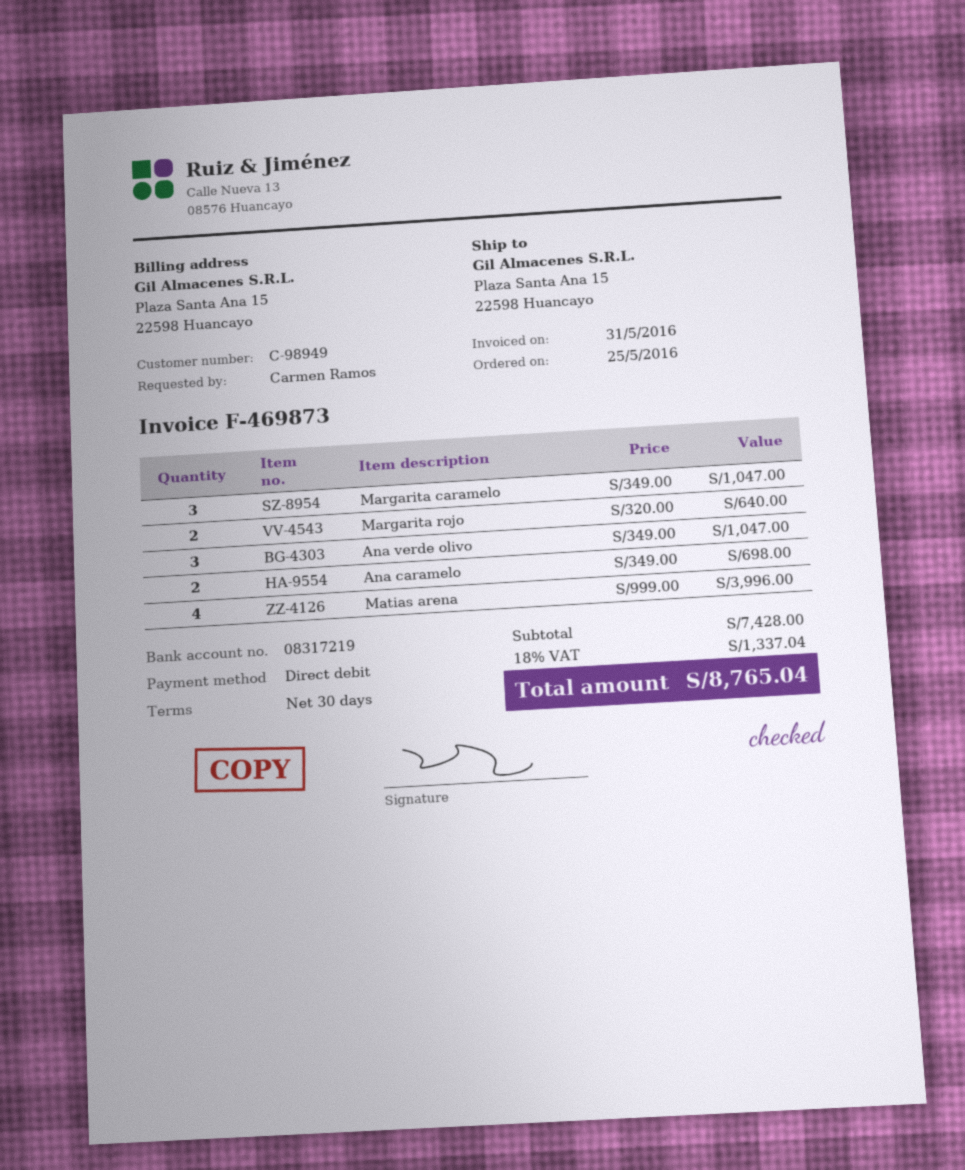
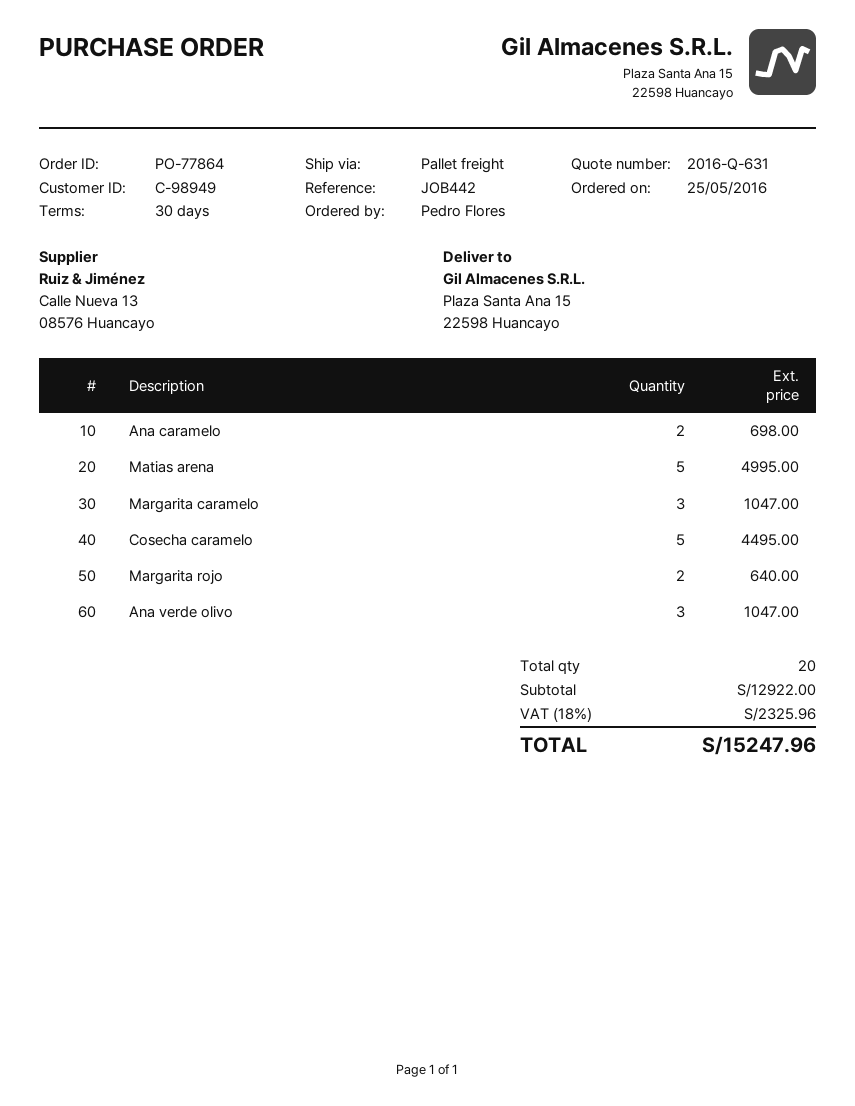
ordered by: Carmen Ramos -> Pedro Flores
Matias arena: 4 for 3996.00 -> 5 for 4995.00
Cosecha caramelo: none -> 5 for 4495.00
subtotal: 7428.00 -> 12922.00
tax: 18% = 1337.04 -> 18% = 2325.96
total: 8765.04 -> 15247.96

